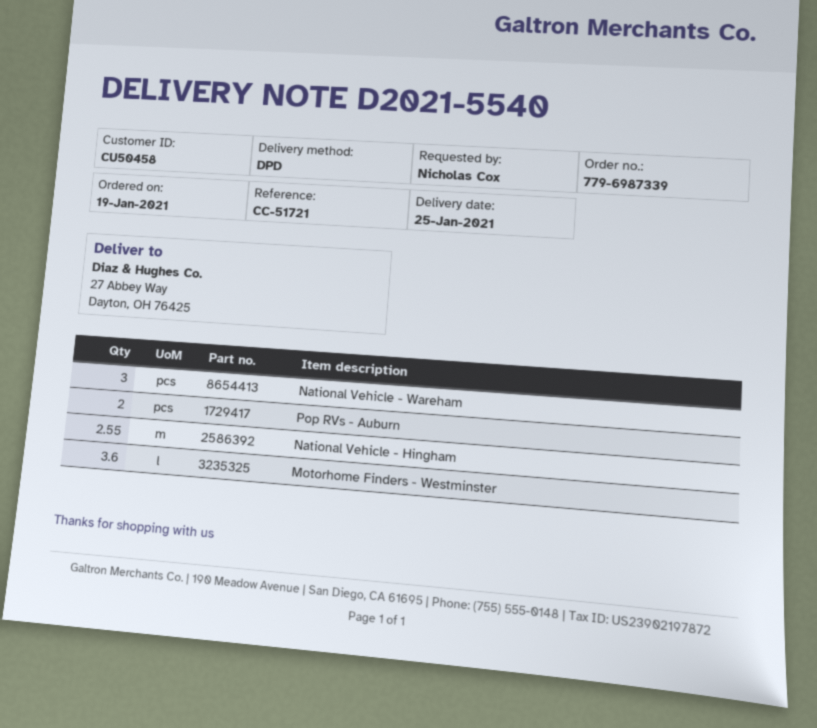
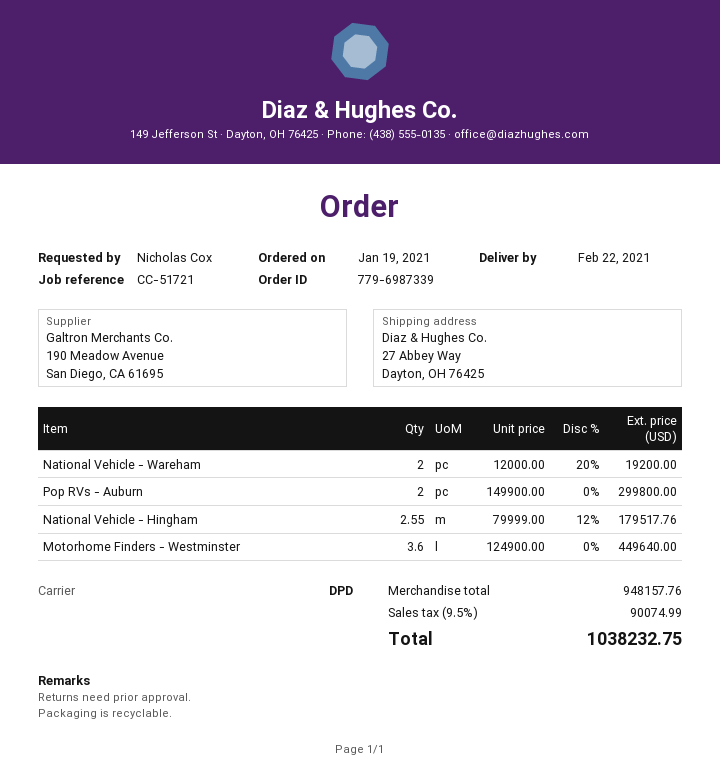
delivery date: 2021-01-25 -> 2021-02-22
National Vehicle - Wareham: 3 -> 2

